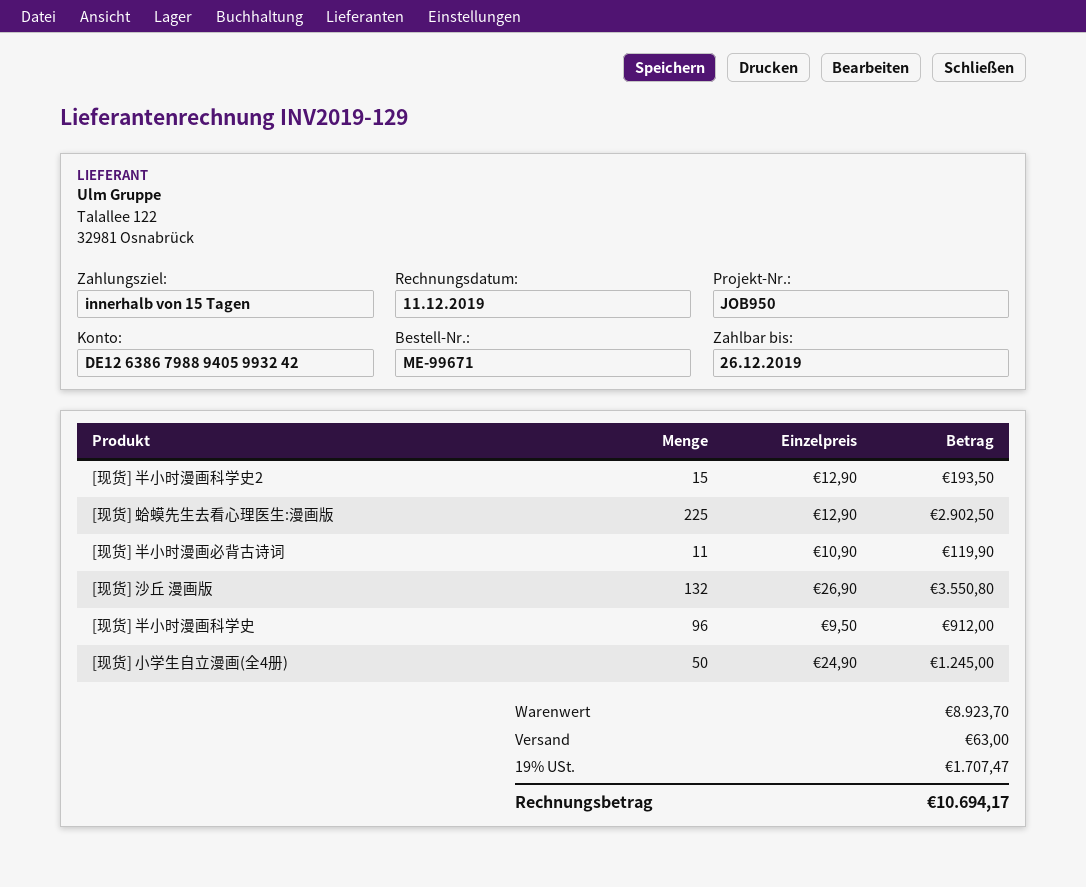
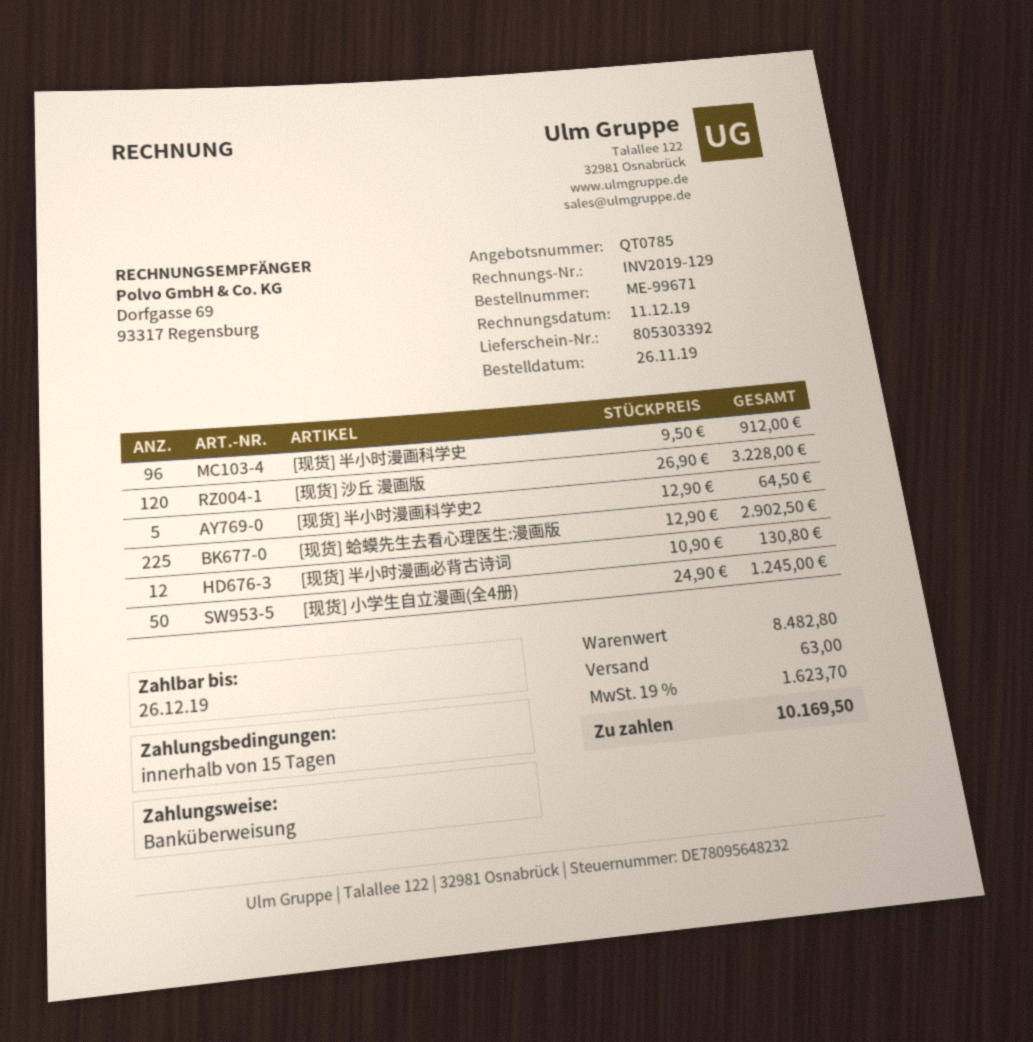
[现货] 半小时漫画科学史2: 15 x 12.90 = 193.50 -> 5 x 12.90 = 64.50
[现货] 半小时漫画必背古诗词: 11 x 10.90 = 119.90 -> 12 x 10.90 = 130.80
[现货] 沙丘 漫画版: 132 x 26.90 = 3550.80 -> 120 x 26.90 = 3228.00
subtotal: 8923.70 -> 8482.80
tax: 19% = 1707.47 -> 19% = 1623.70
total: 10694.17 -> 10169.50

